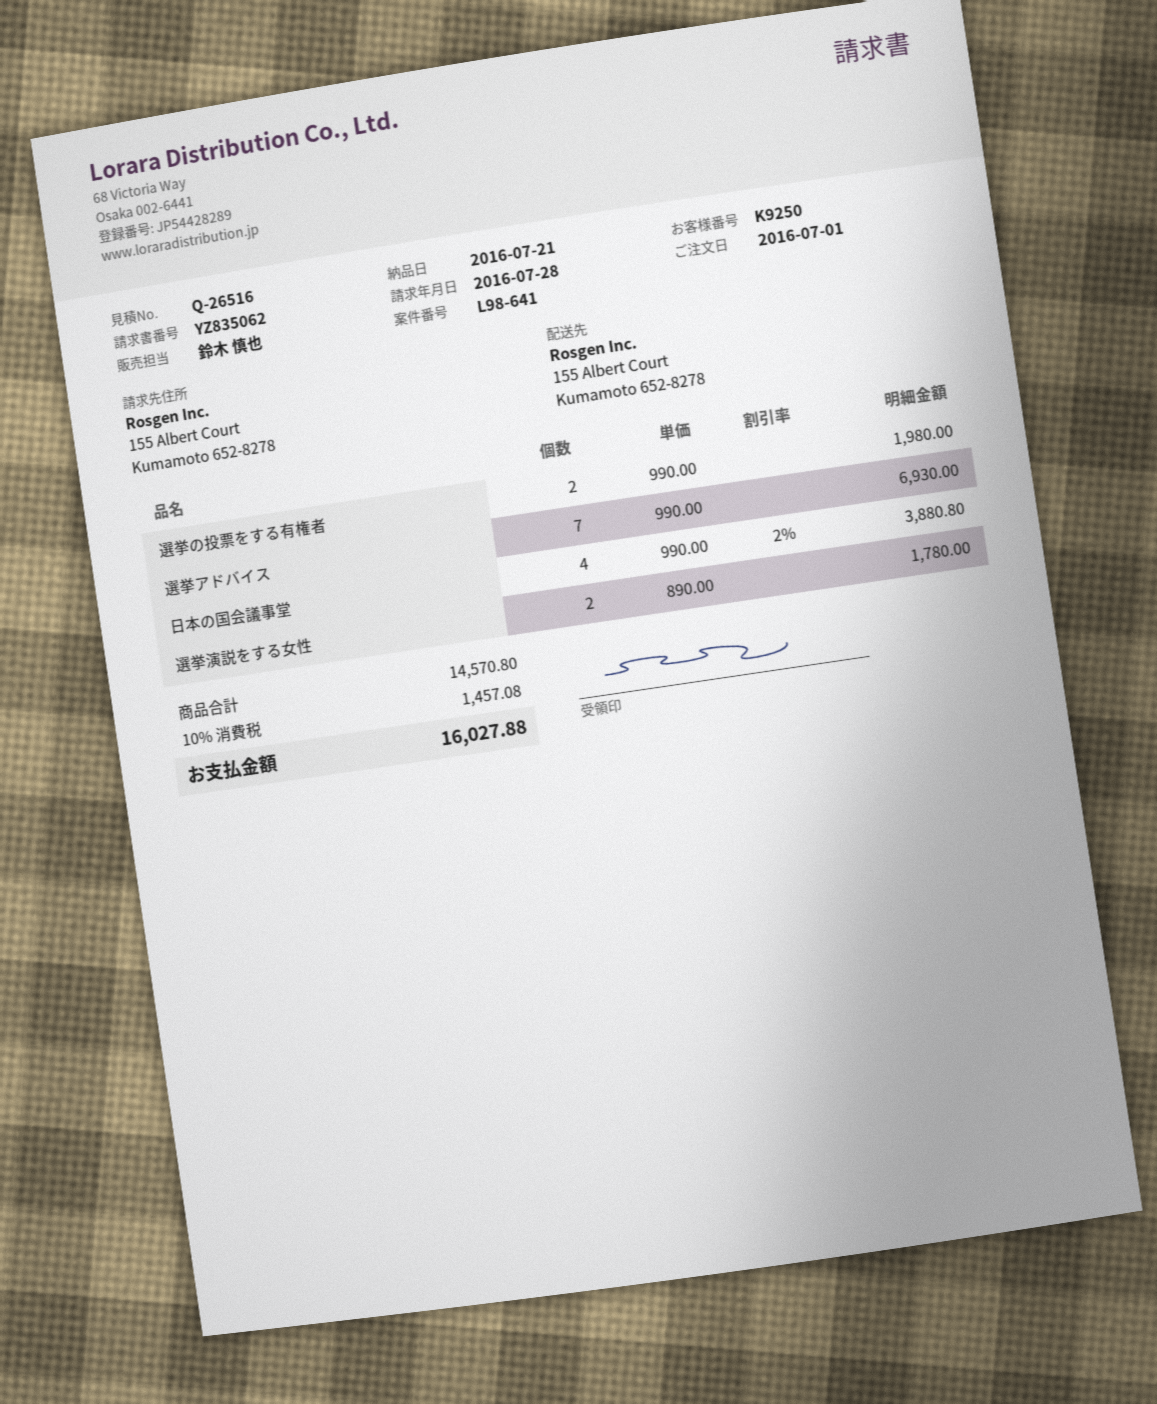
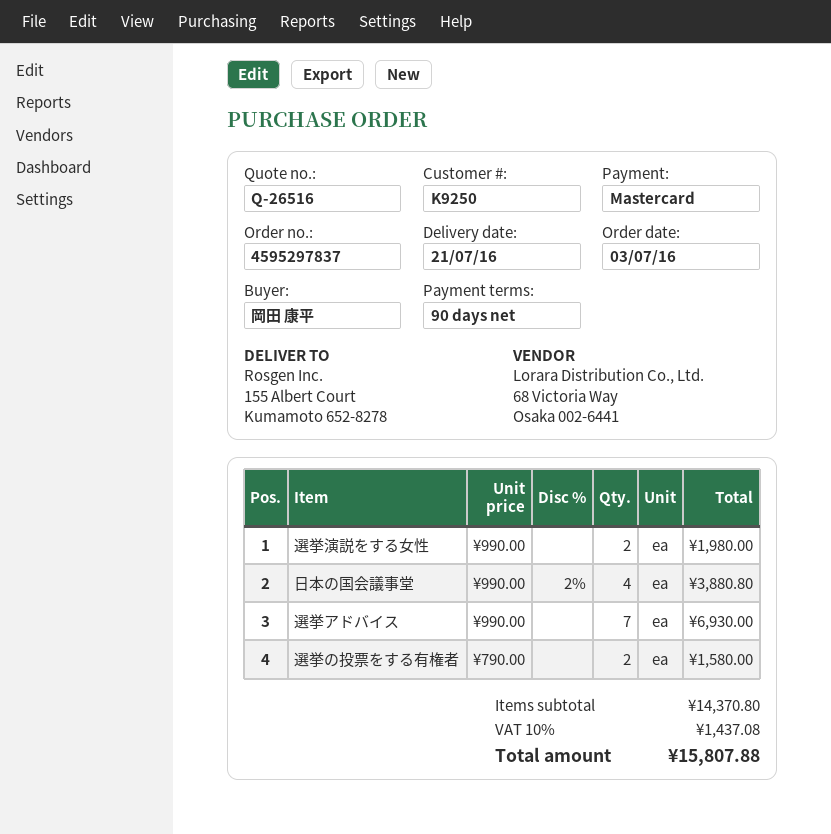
order date: 2016-07-01 -> 2016-07-03
選挙の投票をする有権者: 2 x 990.00 = 1980.00 -> 2 x 790.00 = 1580.00
選挙演説をする女性: 2 x 890.00 = 1780.00 -> 2 x 990.00 = 1980.00
subtotal: 14570.80 -> 14370.80
tax: 10% = 1457.08 -> 10% = 1437.08
total: 16027.88 -> 15807.88

